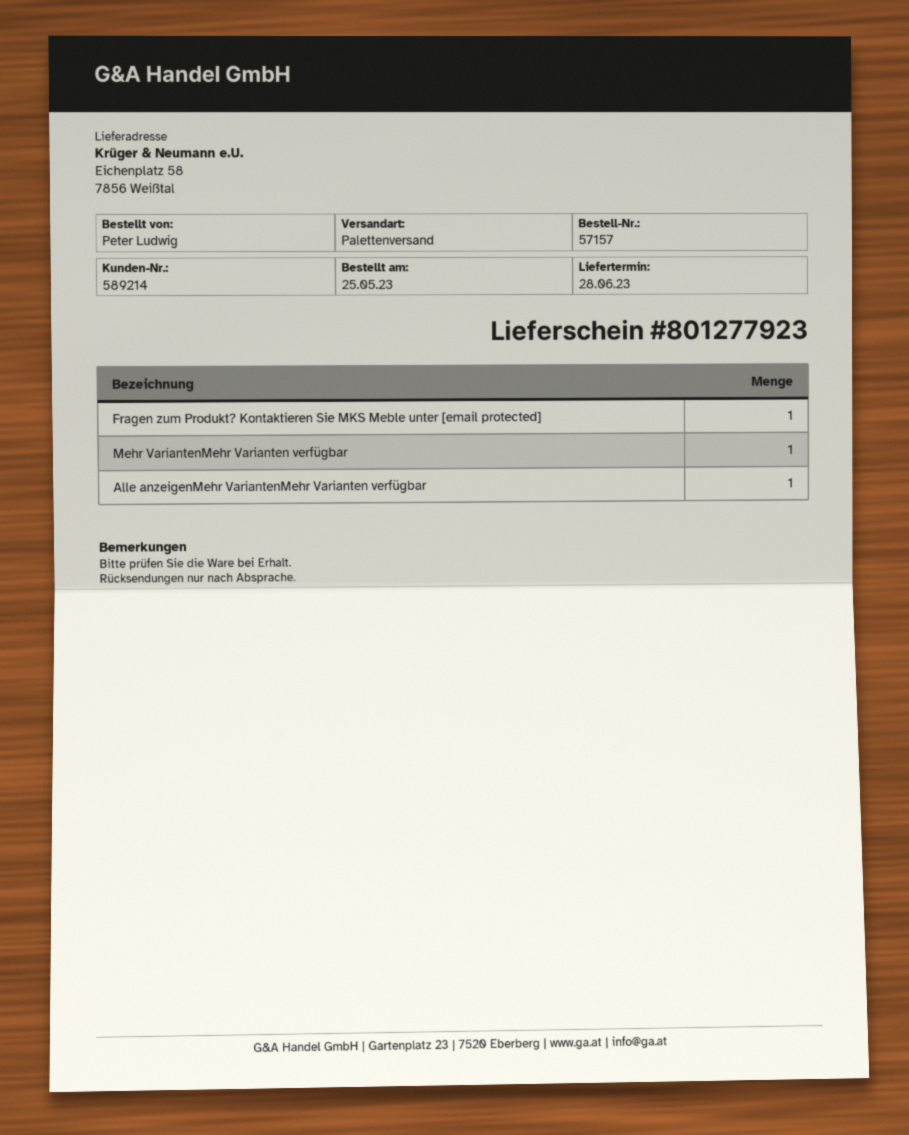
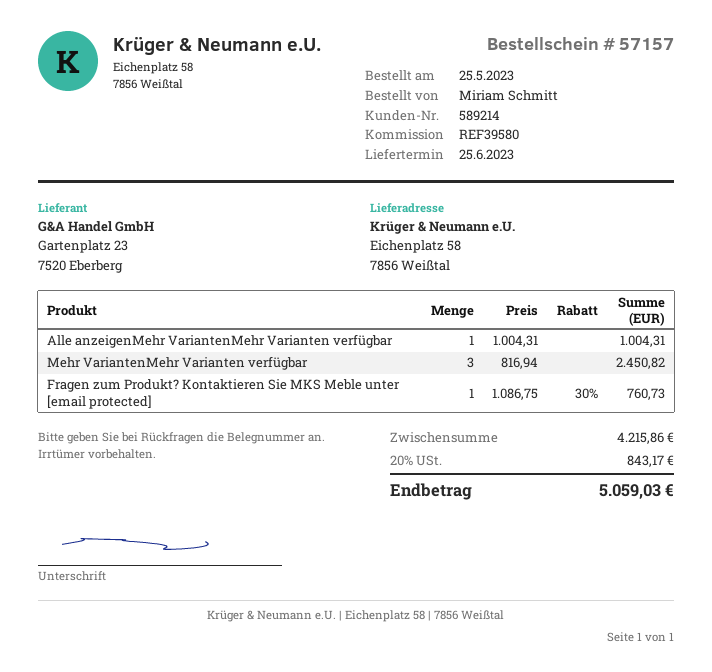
delivery date: 2023-06-28 -> 2023-06-25
ordered by: Peter Ludwig -> Miriam Schmitt
Mehr VariantenMehr Varianten verfügbar: 1 -> 3

